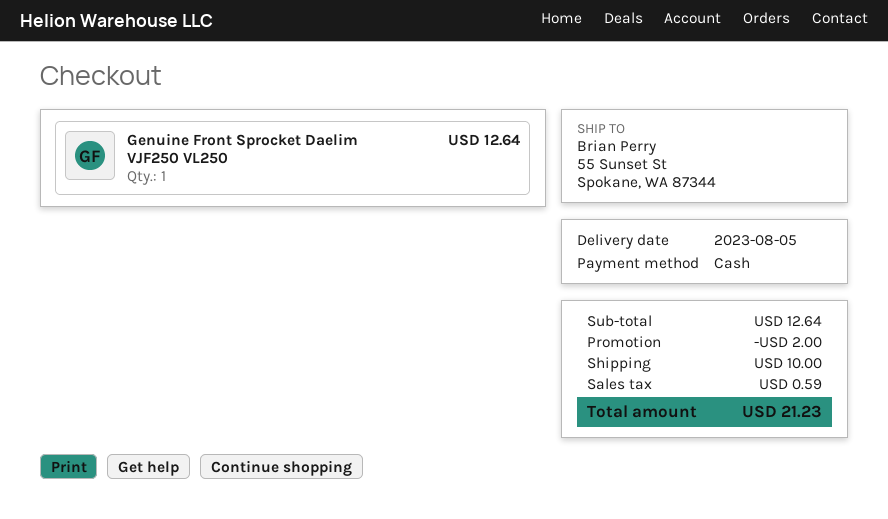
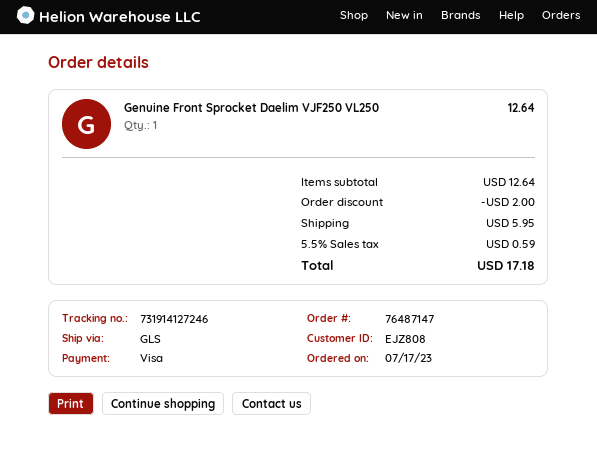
payment method: cash -> Visa
shipping: 10.00 -> 5.95
total: 21.23 -> 17.18

